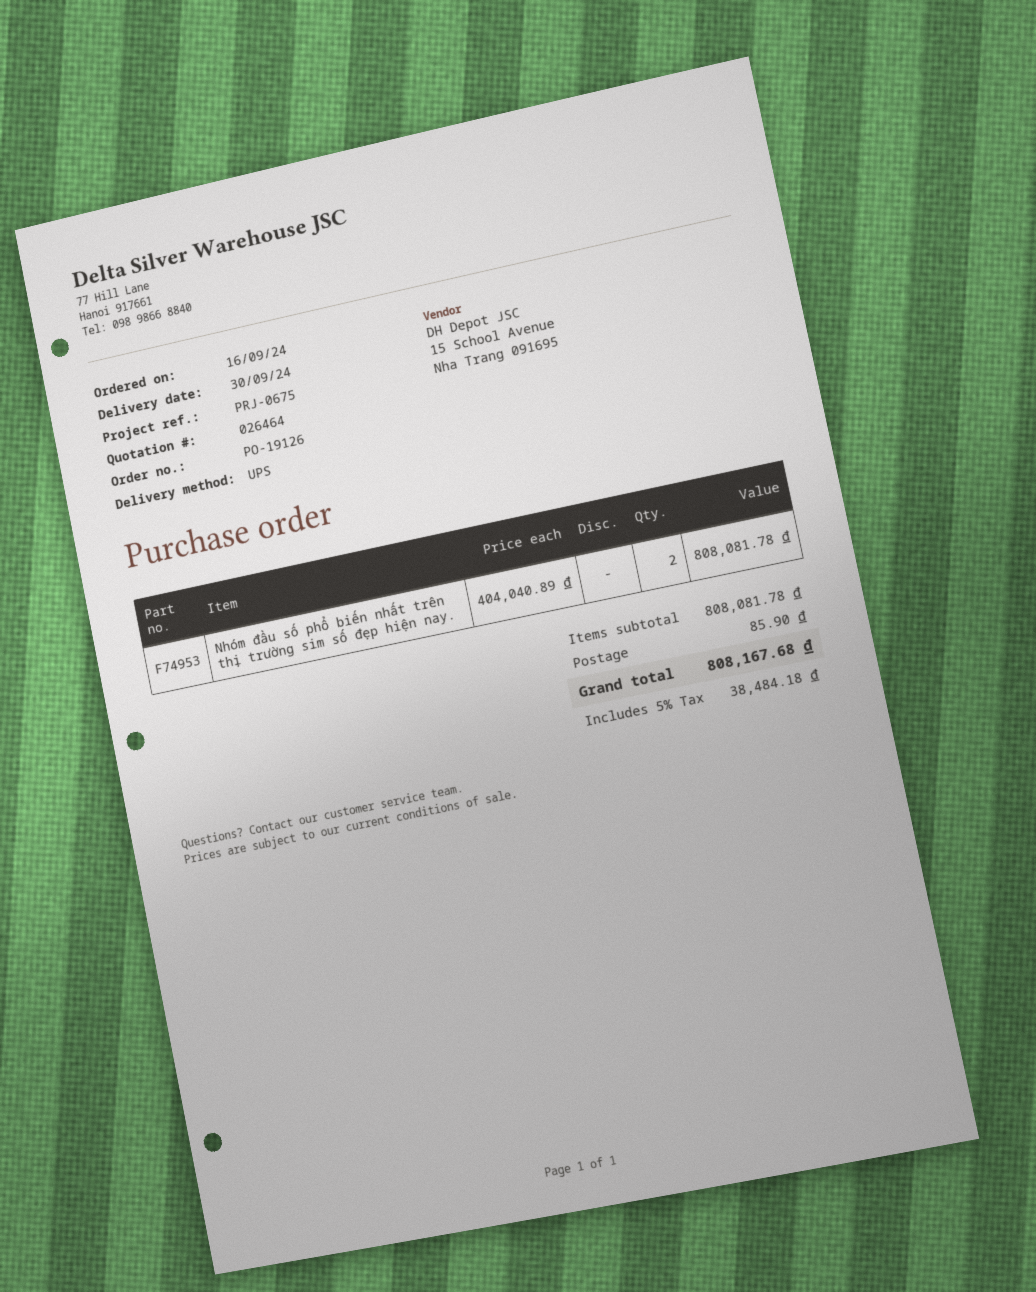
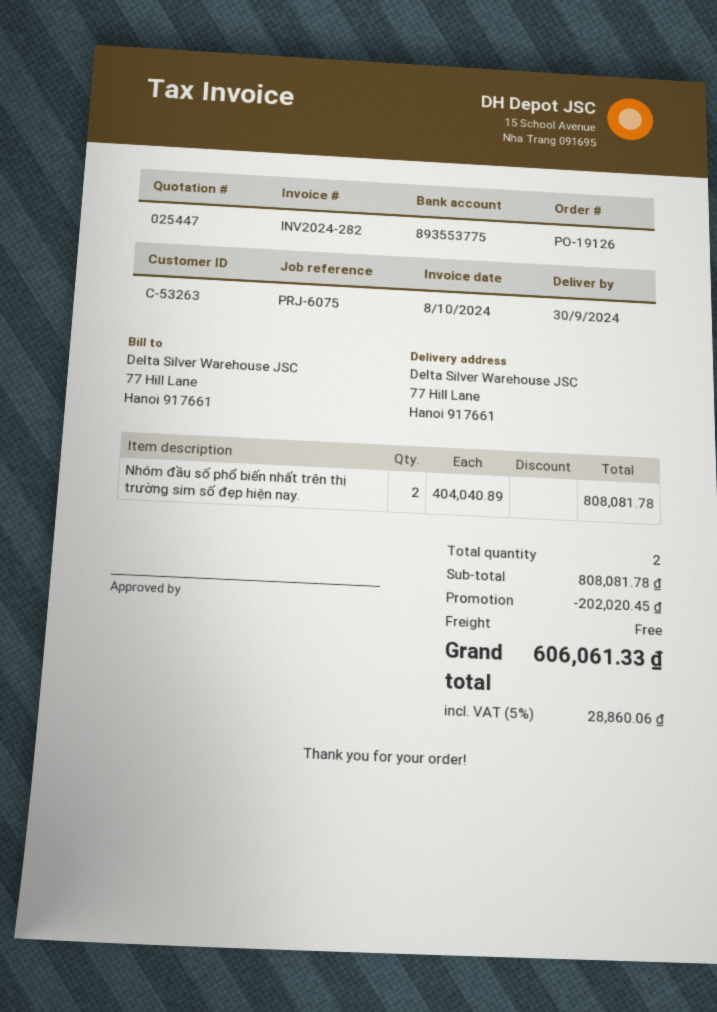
quote number: 026464 -> 025447
reference: PRJ-0675 -> PRJ-6075
discount: none -> 202020.45
shipping: 85.90 -> 0.00
tax: 5% = 38484.18 -> 5% = 28860.06
total: 808167.68 -> 606061.33

